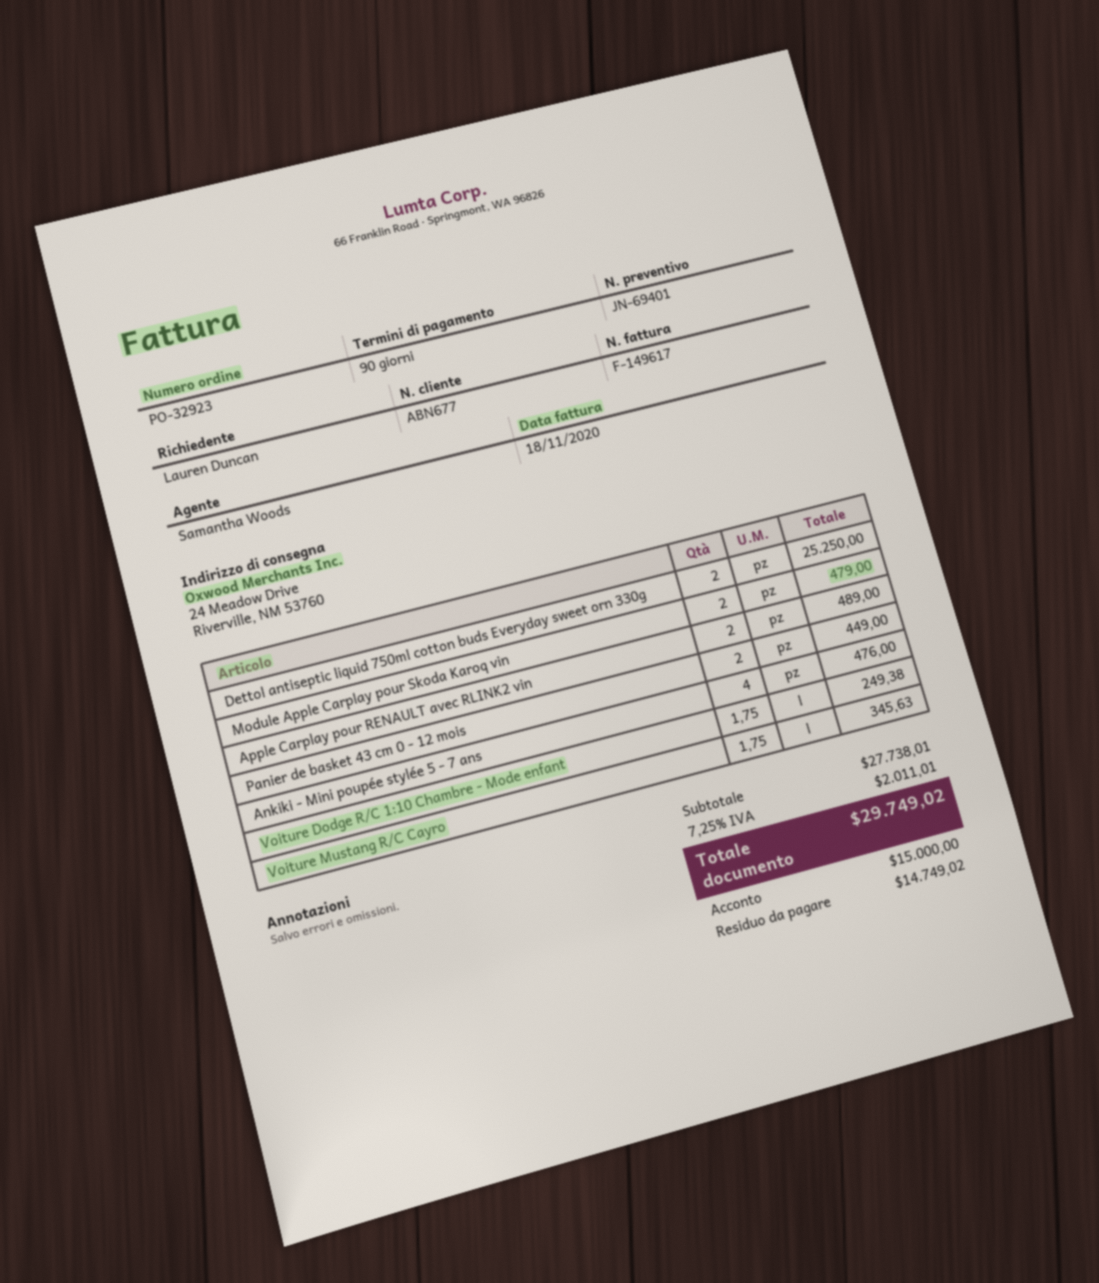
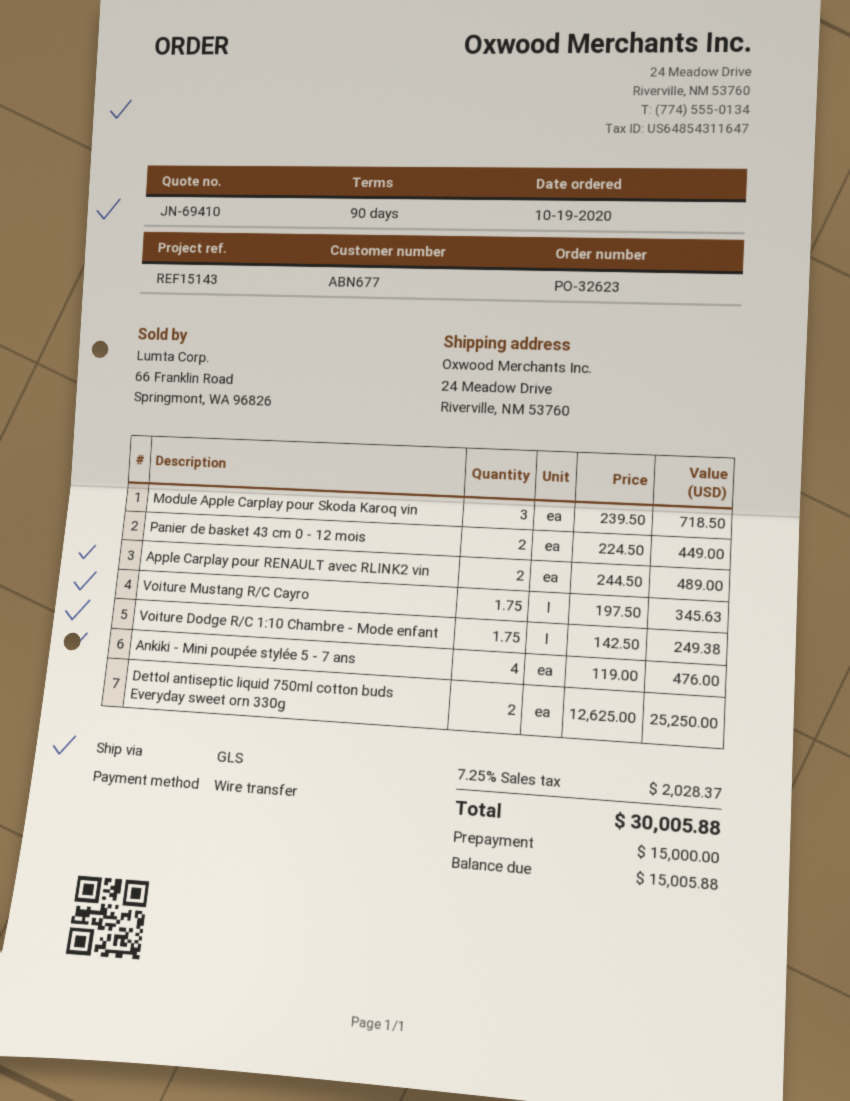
quote number: JN-69401 -> JN-69410
order number: PO-32923 -> PO-32623
Module Apple Carplay pour Skoda Karoq vin: 2 for 479.00 -> 3 for 718.50
tax: 7.25% = 2011.01 -> 7.25% = 2028.37
total: 29749.02 -> 30005.88
balance: 14749.02 -> 15005.88

